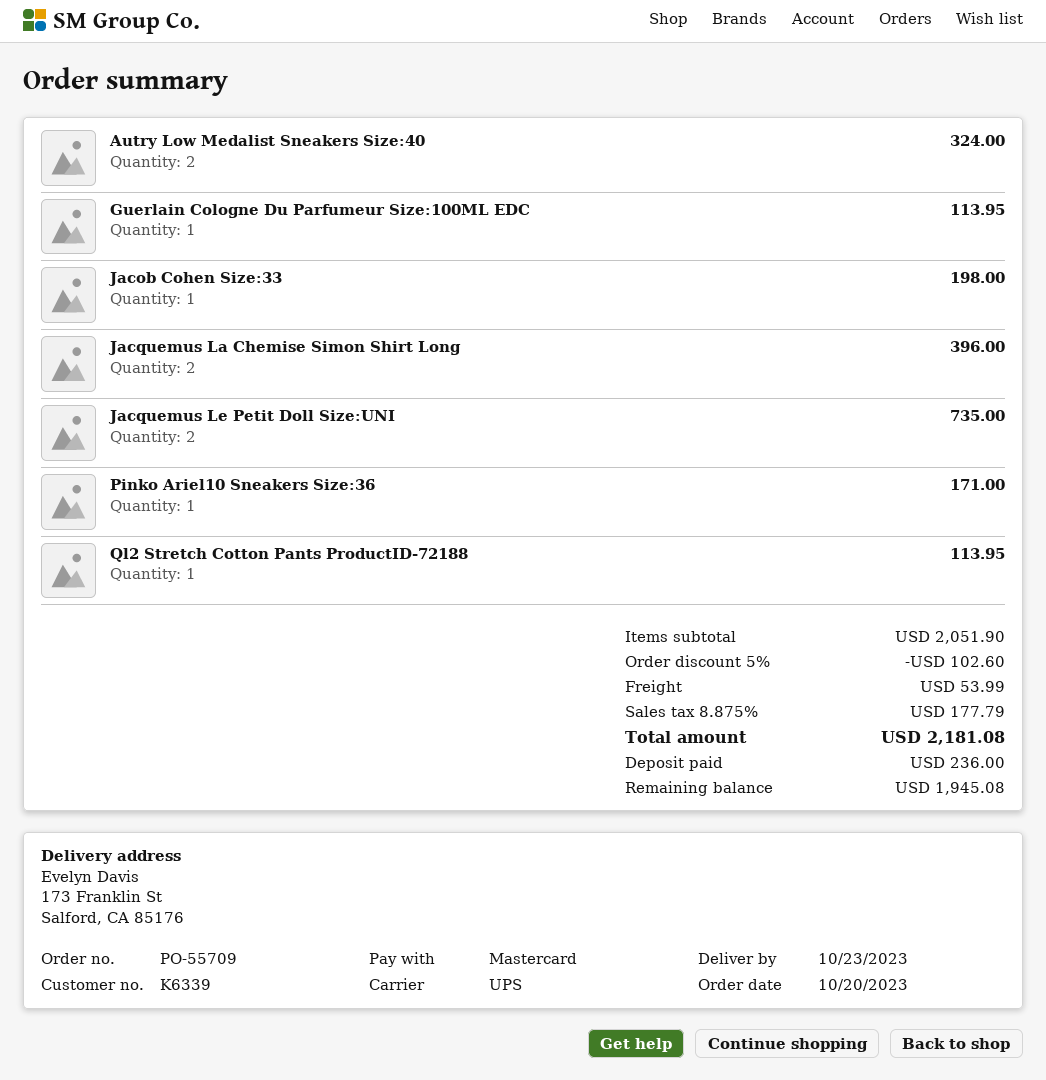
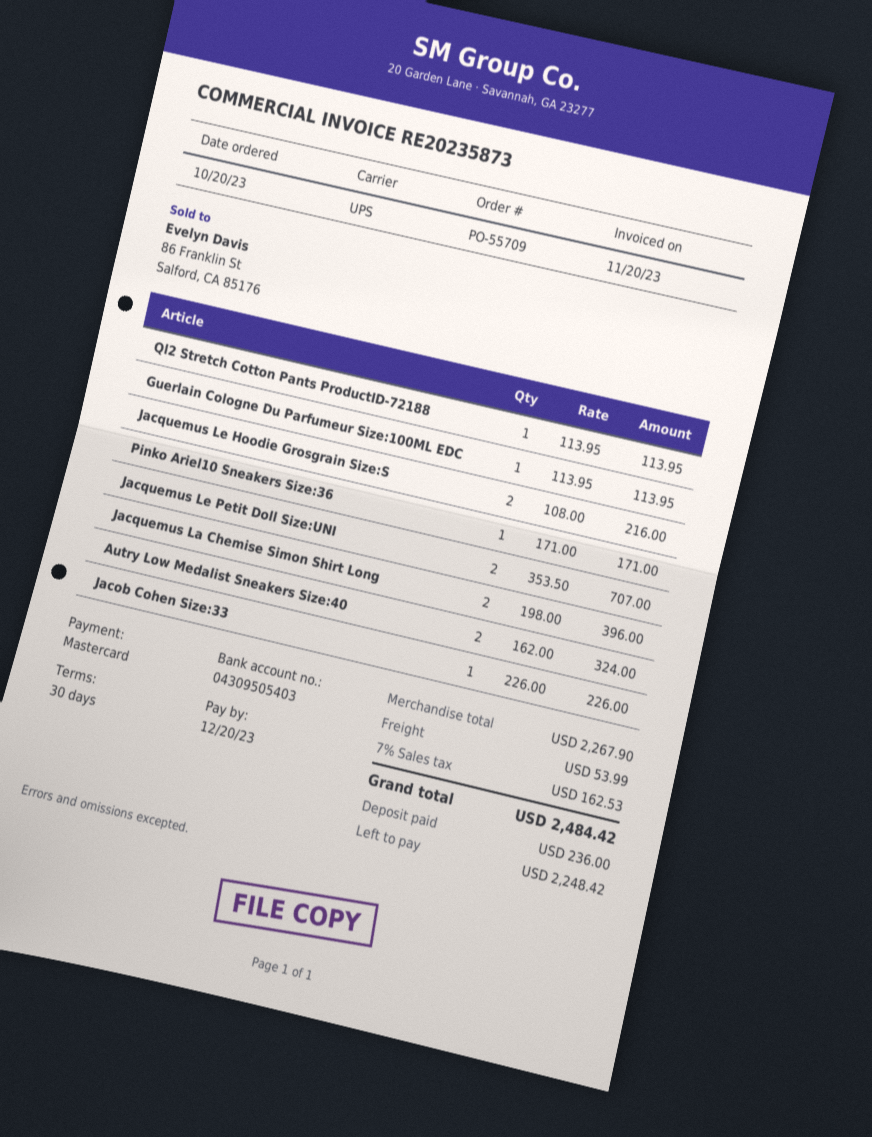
Jacob Cohen Size:33: 1 for 198.00 -> 1 for 226.00
Jacquemus Le Petit Doll Size:UNI: 2 for 735.00 -> 2 for 707.00
Jacquemus Le Hoodie Grosgrain Size:S: none -> 2 for 216.00
subtotal: 2051.90 -> 2267.90
discount: 5% = 102.60 -> none
tax: 8.875% = 177.79 -> 7% = 162.53
total: 2181.08 -> 2484.42
balance: 1945.08 -> 2248.42

